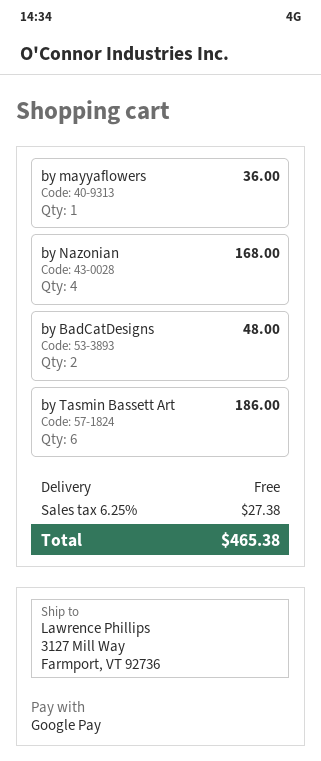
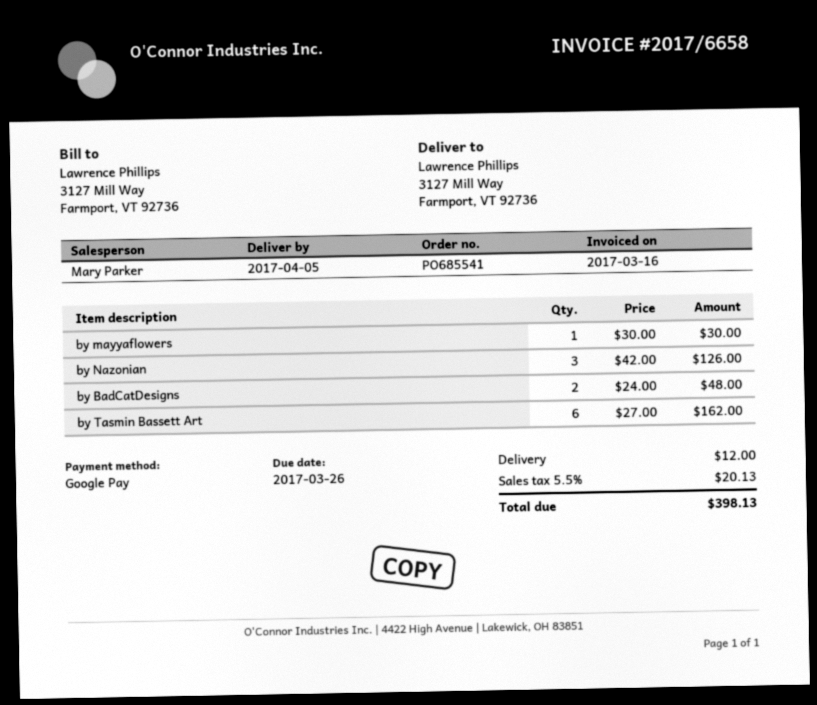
by mayyaflowers: 1 for 36.00 -> 1 for 30.00
by Nazonian: 4 for 168.00 -> 3 for 126.00
by Tasmin Bassett Art: 6 for 186.00 -> 6 for 162.00
shipping: 0.00 -> 12.00
tax: 6.25% = 27.38 -> 5.5% = 20.13
total: 465.38 -> 398.13

